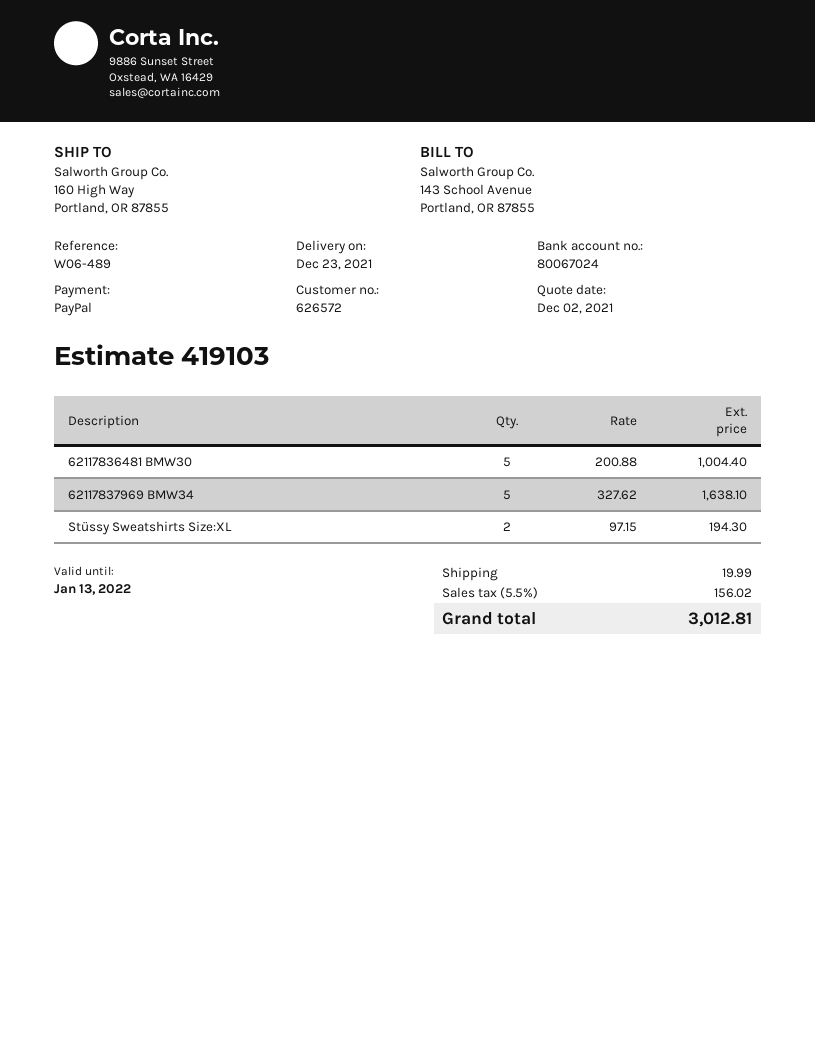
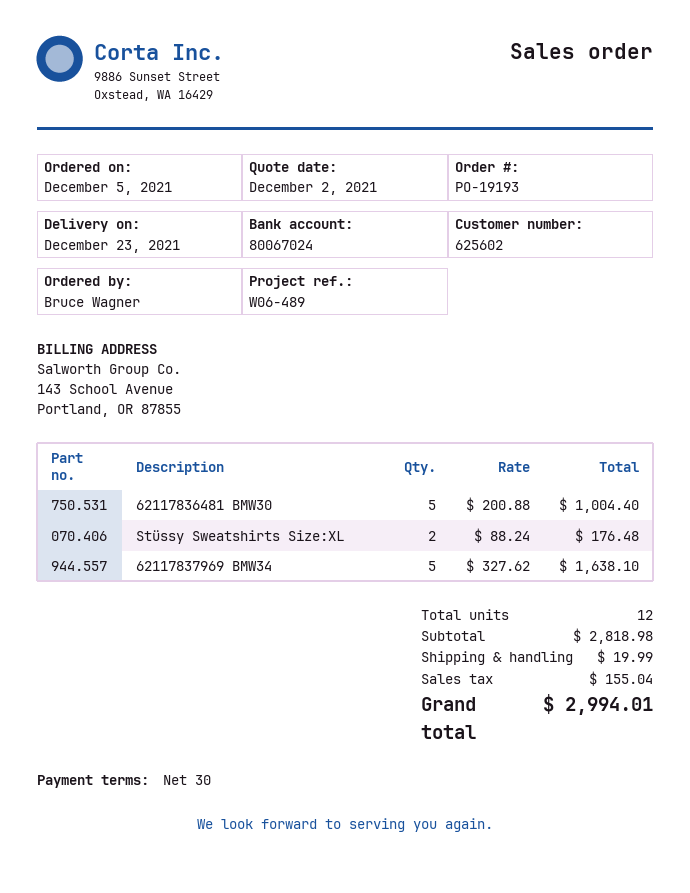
customer number: 626572 -> 625602
Stüssy Sweatshirts Size:XL: 2 x 97.15 = 194.30 -> 2 x 88.24 = 176.48
tax: 156.02 -> 155.04
total: 3012.81 -> 2994.01

